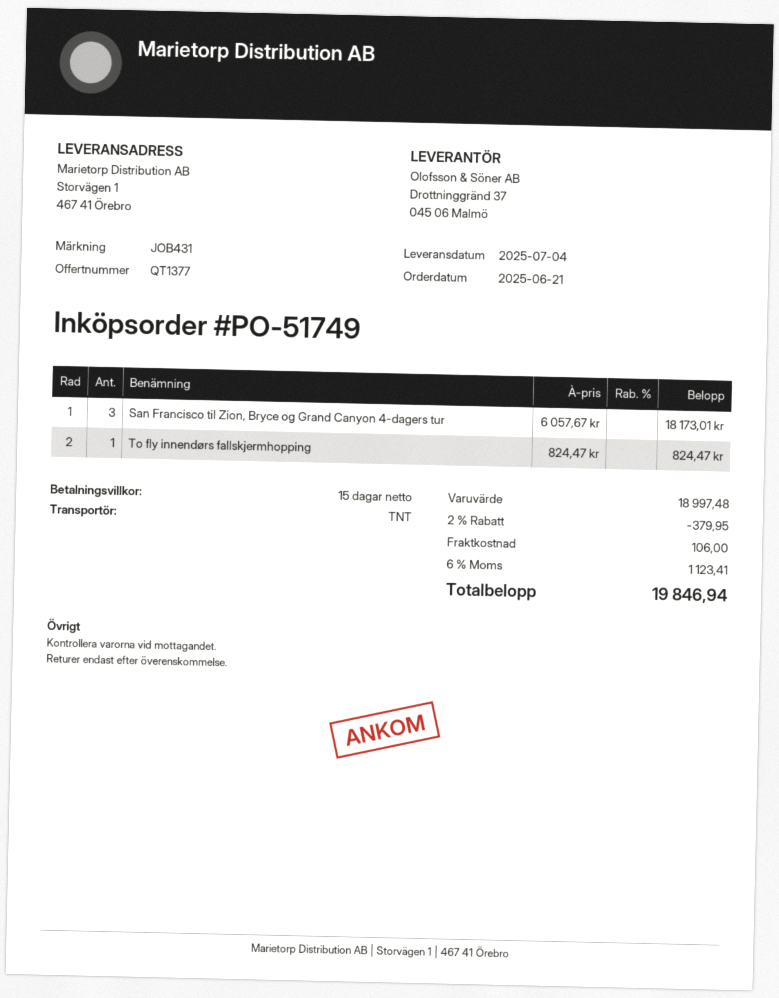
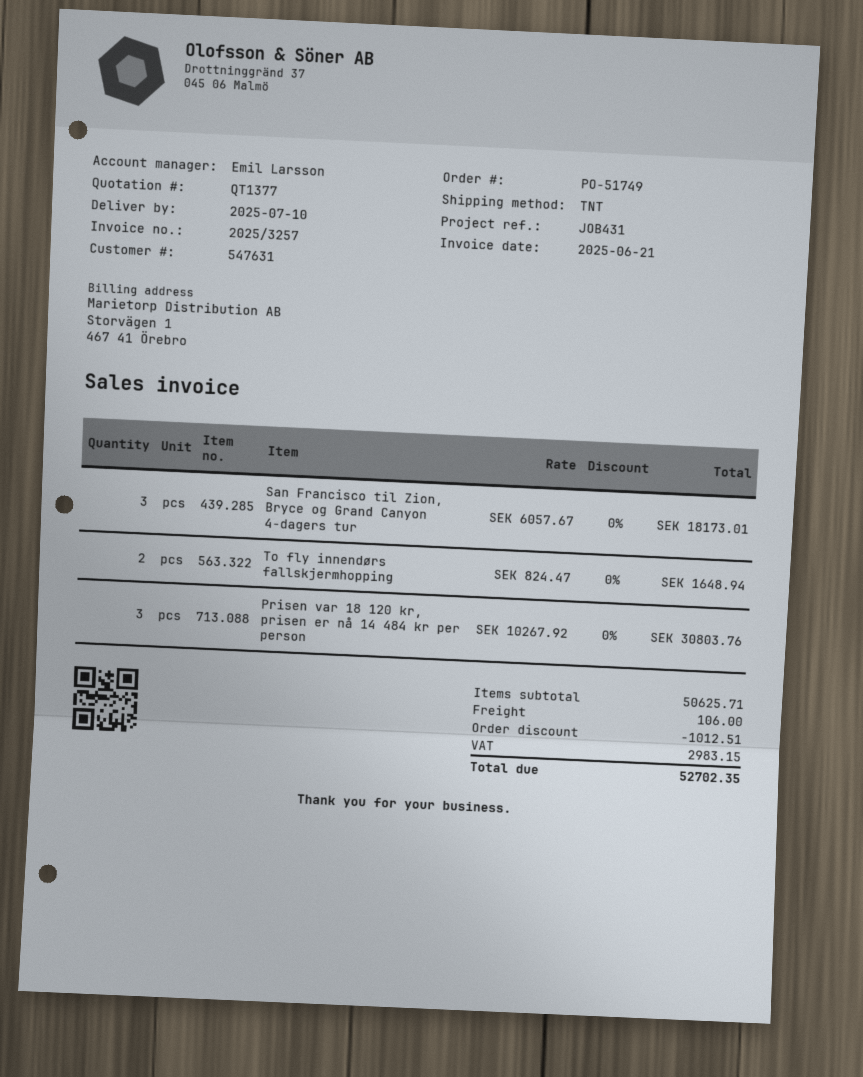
delivery date: 2025-07-04 -> 2025-07-10
To fly innendørs fallskjermhopping: 1 x 824.47 = 824.47 -> 2 x 824.47 = 1648.94
Prisen var 18 120 kr, prisen er nå 14 484 kr per person: none -> 3 x 10267.92 = 30803.76
subtotal: 18997.48 -> 50625.71
discount: 379.95 -> 1012.51
tax: 1123.41 -> 2983.15
total: 19846.94 -> 52702.35

